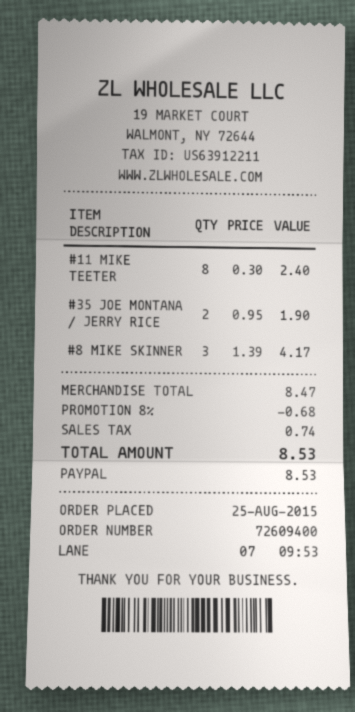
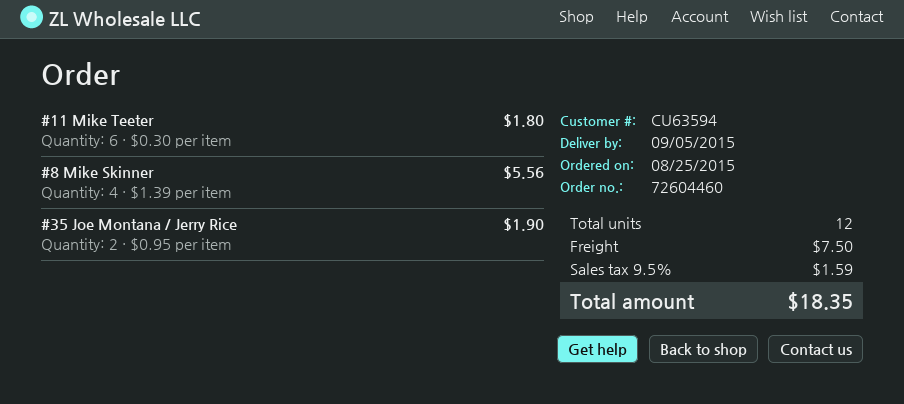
order number: 72609400 -> 72604460
#11 MIKE TEETER: 8 x 0.30 = 2.40 -> 6 x 0.30 = 1.80
#8 MIKE SKINNER: 3 x 1.39 = 4.17 -> 4 x 1.39 = 5.56
discount: 8% = 0.68 -> none
shipping: none -> 7.50
tax: 0.74 -> 1.59
total: 8.53 -> 18.35

